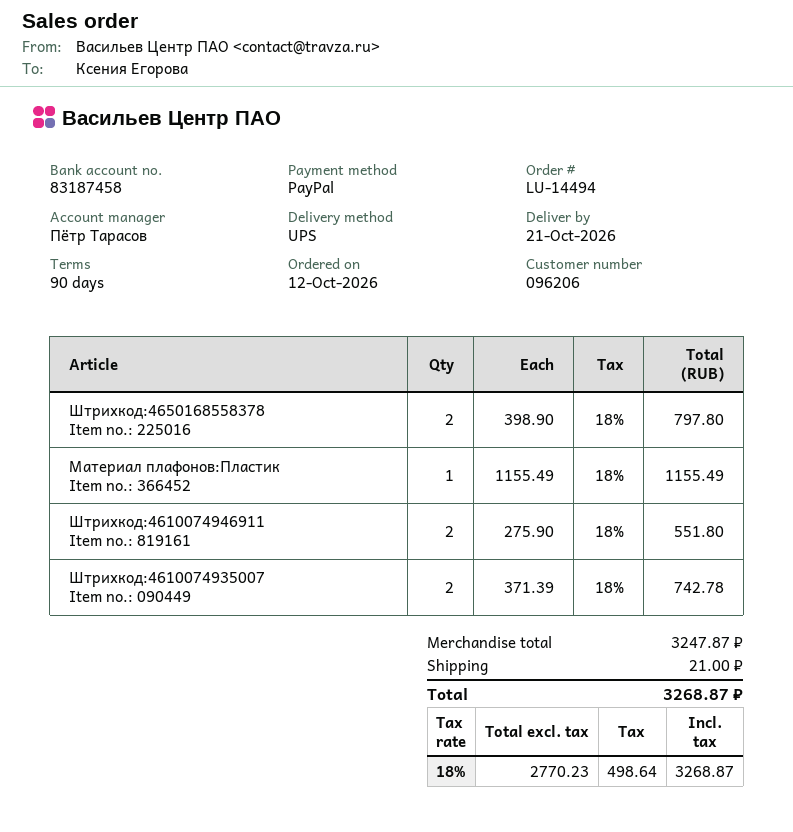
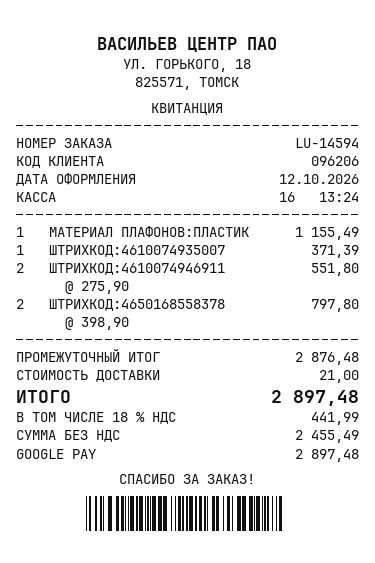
order number: LU-14494 -> LU-14594
payment method: PayPal -> Google Pay
Штрихкод:4610074935007: 2 x 371.39 = 742.78 -> 1 x 371.39 = 371.39
subtotal: 3247.87 -> 2876.48
net: 2770.23 -> 2455.49
tax: 18% = 498.64 -> 18% = 441.99
total: 3268.87 -> 2897.48

